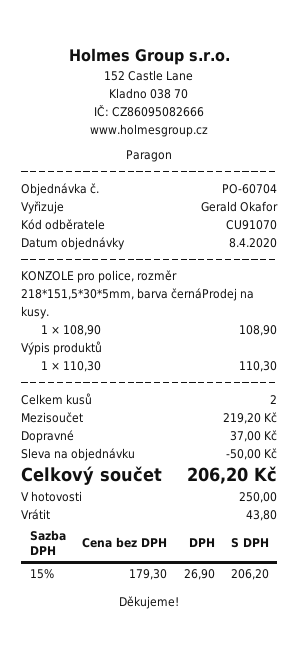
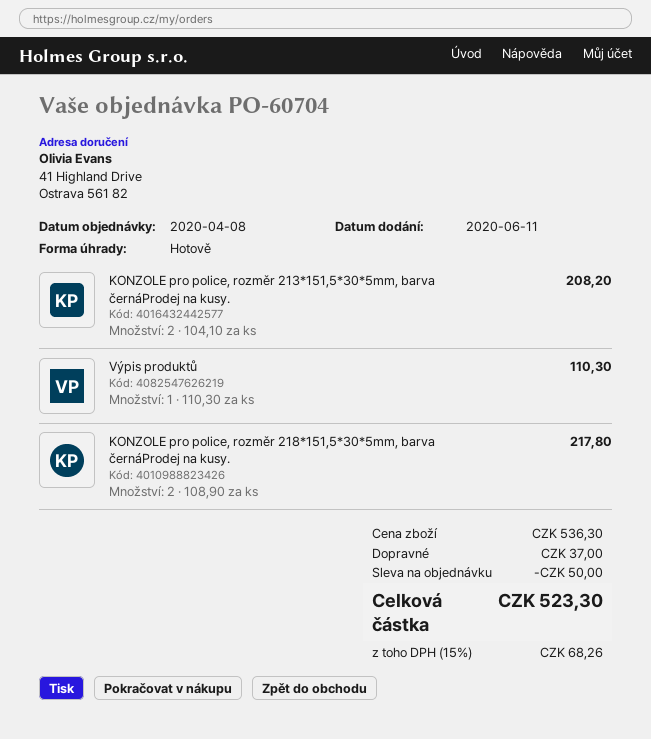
KONZOLE pro police, rozměr 218*151,5*30*5mm, barva černáProdej na kusy.: 1 x 108.90 = 108.90 -> 2 x 108.90 = 217.80
KONZOLE pro police, rozměr 213*151,5*30*5mm, barva černáProdej na kusy.: none -> 2 x 104.10 = 208.20
subtotal: 219.20 -> 536.30
tax: 15% = 26.90 -> 15% = 68.26
total: 206.20 -> 523.30

